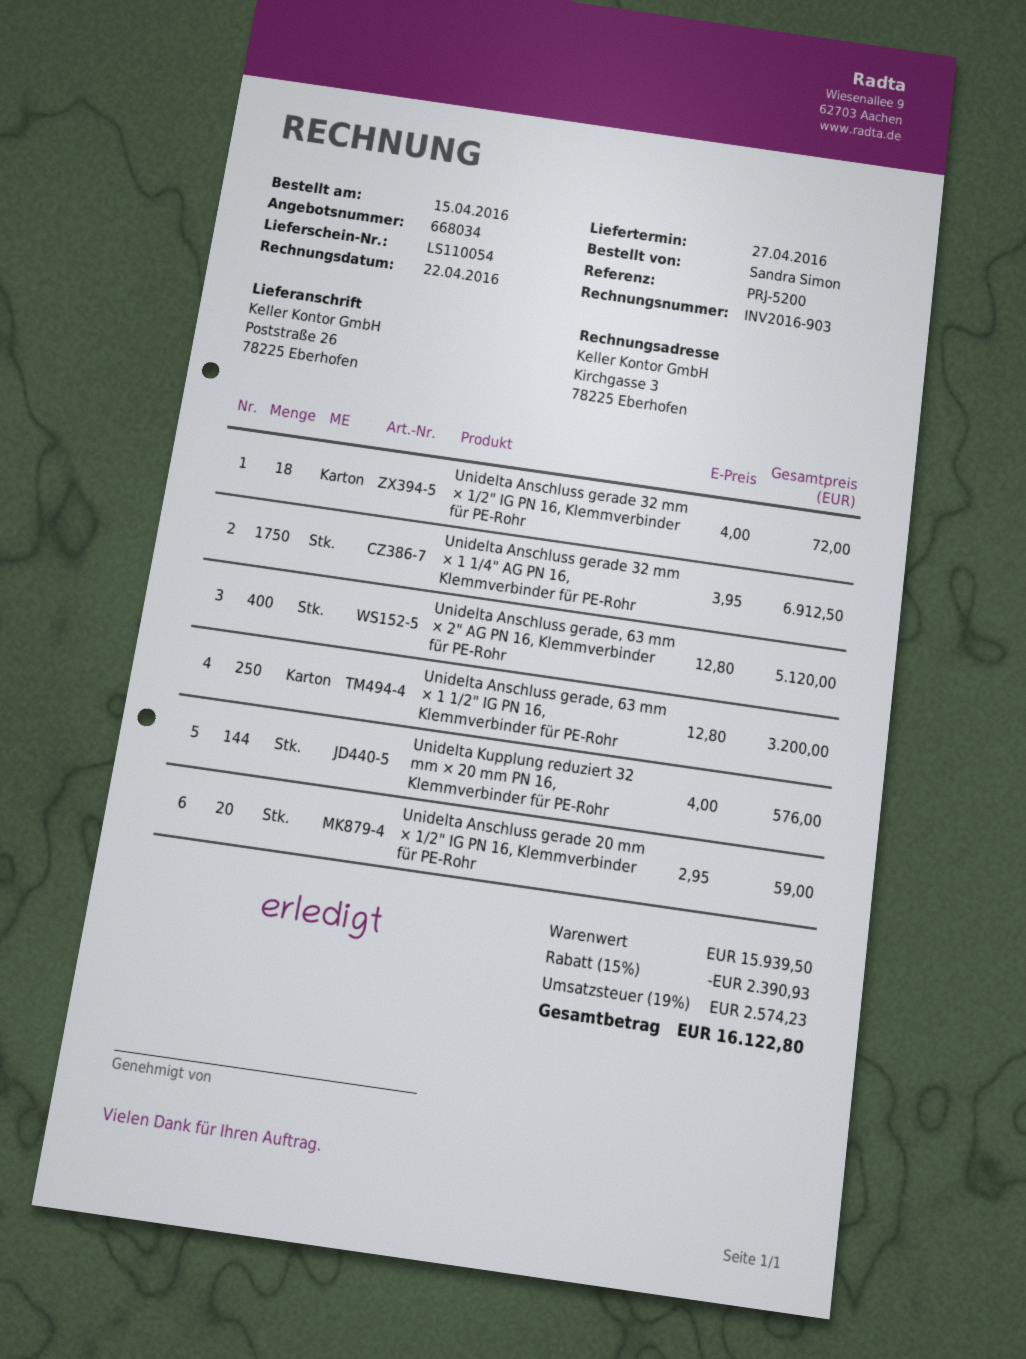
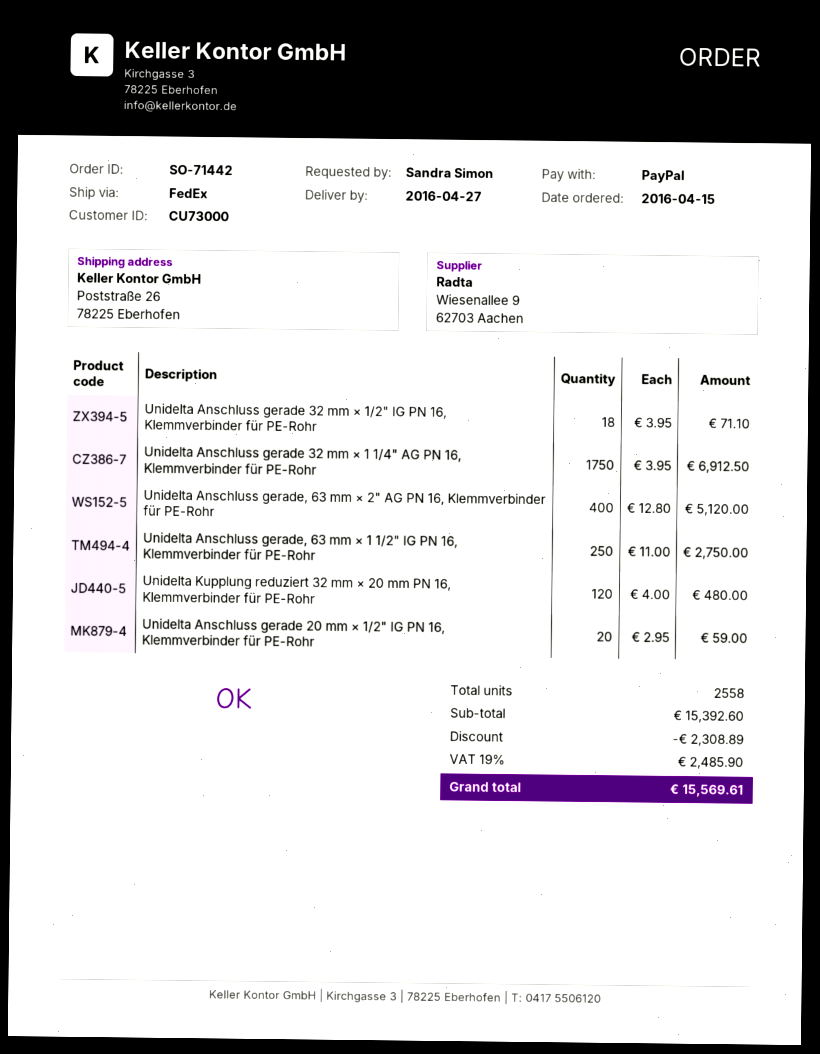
Unidelta Anschluss gerade 32 mm × 1/2" IG PN 16, Klemmverbinder für PE-Rohr: 18 x 4.00 = 72.00 -> 18 x 3.95 = 71.10
Unidelta Anschluss gerade, 63 mm × 1 1/2" IG PN 16, Klemmverbinder für PE-Rohr: 250 x 12.80 = 3200.00 -> 250 x 11.00 = 2750.00
Unidelta Kupplung reduziert 32 mm × 20 mm PN 16, Klemmverbinder für PE-Rohr: 144 x 4.00 = 576.00 -> 120 x 4.00 = 480.00
subtotal: 15939.50 -> 15392.60
discount: 2390.93 -> 2308.89
tax: 19% = 2574.23 -> 19% = 2485.90
total: 16122.80 -> 15569.61

